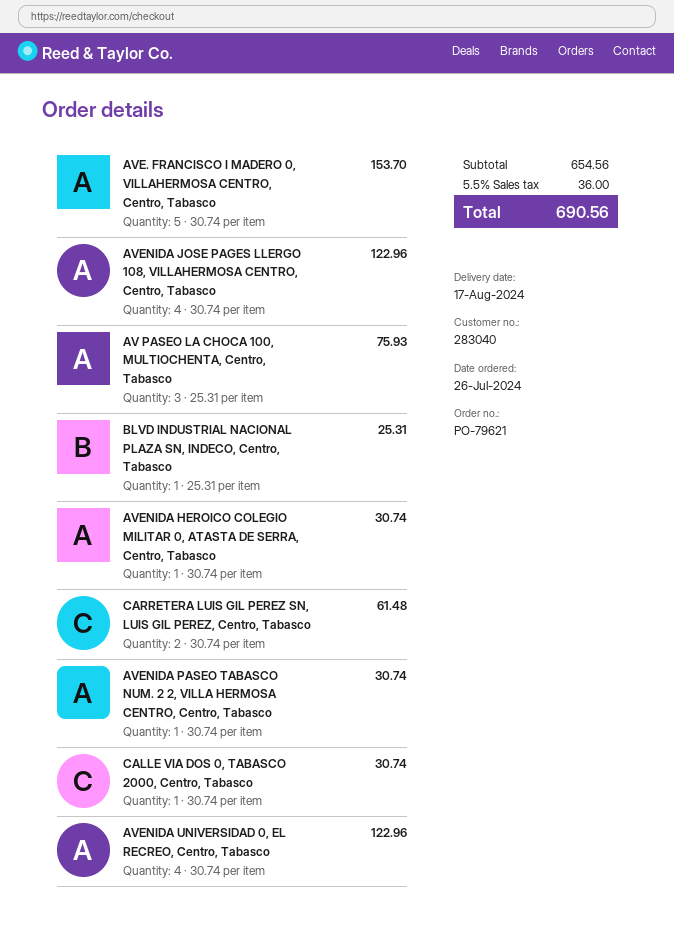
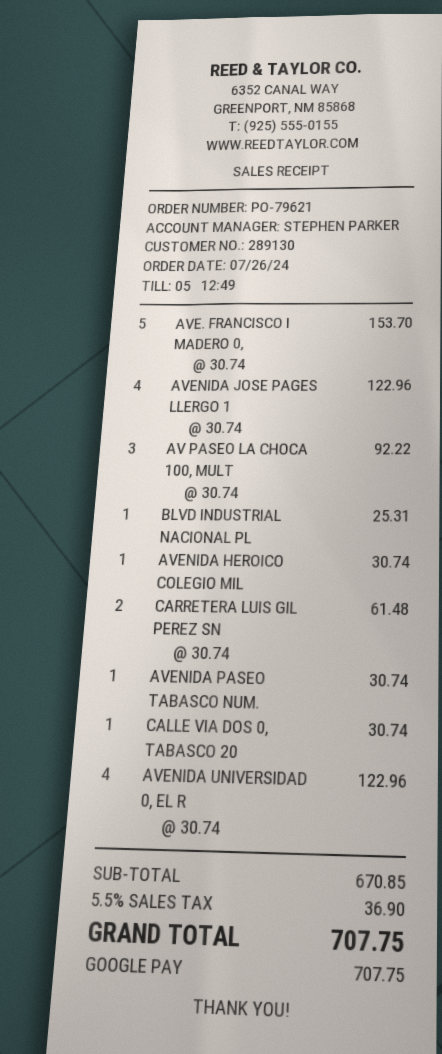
customer number: 283040 -> 289130
AV PASEO LA CHOCA 100, MULTIOCHENTA, Centro, Tabasco: 3 x 25.31 = 75.93 -> 3 x 30.74 = 92.22
subtotal: 654.56 -> 670.85
tax: 5.5% = 36.00 -> 5.5% = 36.90
total: 690.56 -> 707.75

